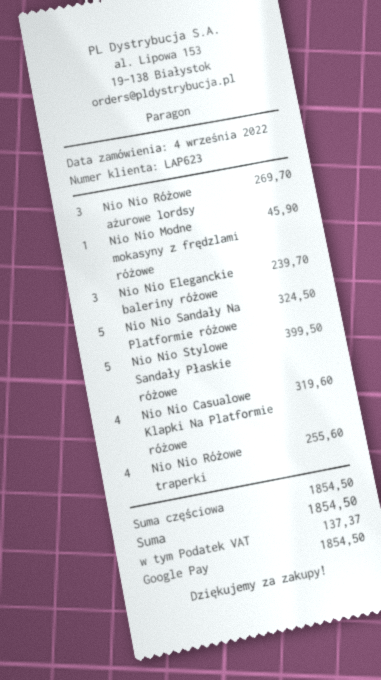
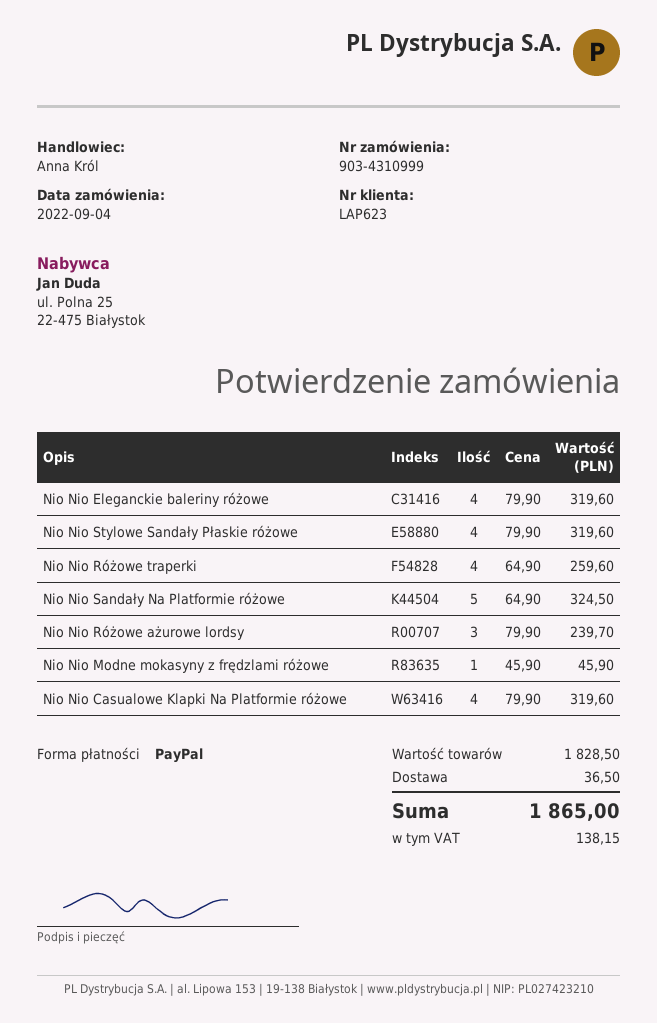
payment method: Google Pay -> PayPal
Nio Nio Różowe ażurowe lordsy: 3 for 269.70 -> 3 for 239.70
Nio Nio Eleganckie baleriny różowe: 3 for 239.70 -> 4 for 319.60
Nio Nio Stylowe Sandały Płaskie różowe: 5 for 399.50 -> 4 for 319.60
Nio Nio Różowe traperki: 4 for 255.60 -> 4 for 259.60
subtotal: 1854.50 -> 1828.50
shipping: none -> 36.50
tax: 137.37 -> 138.15
total: 1854.50 -> 1865.00

